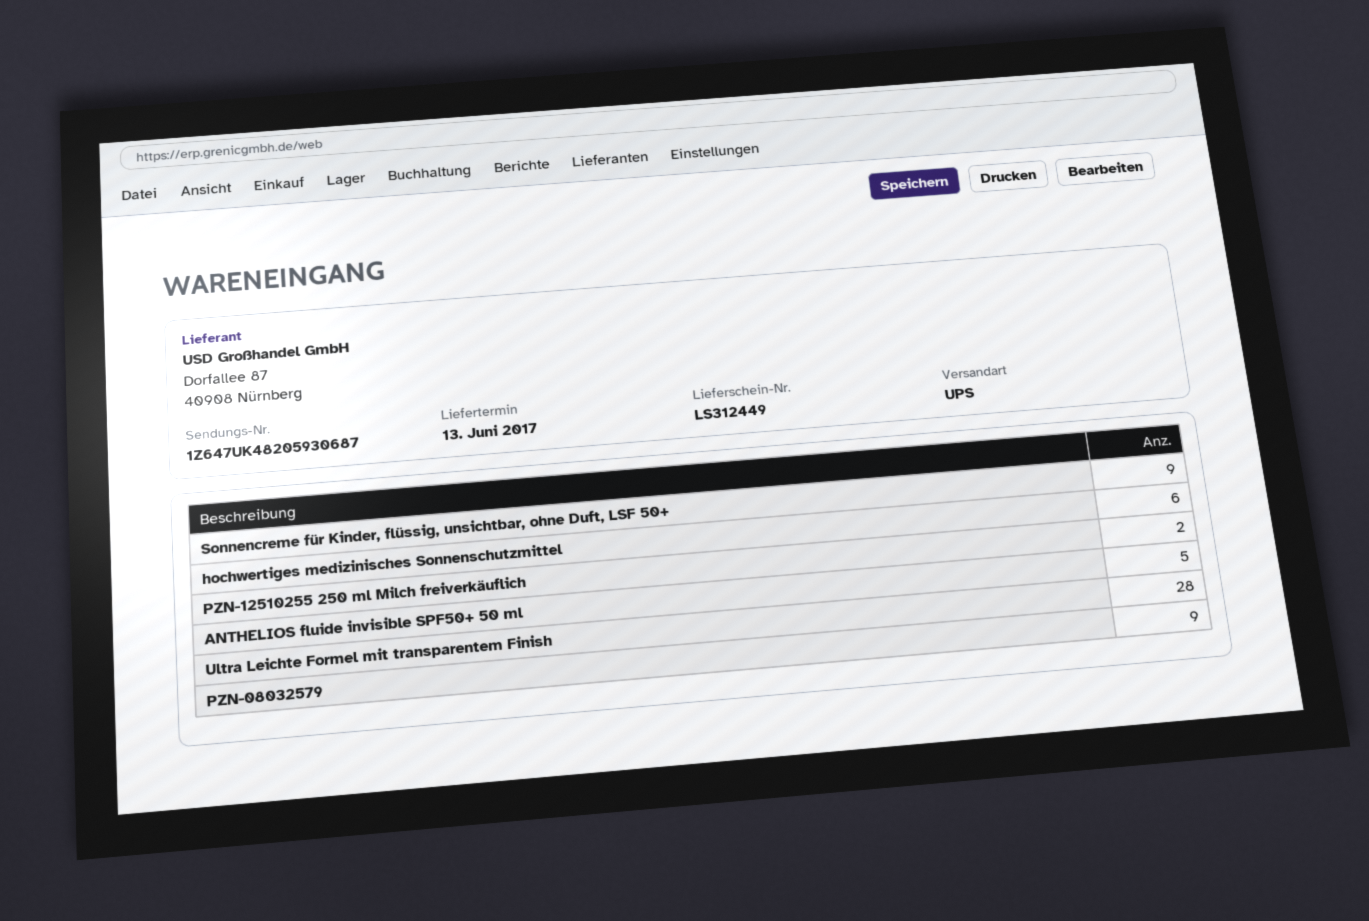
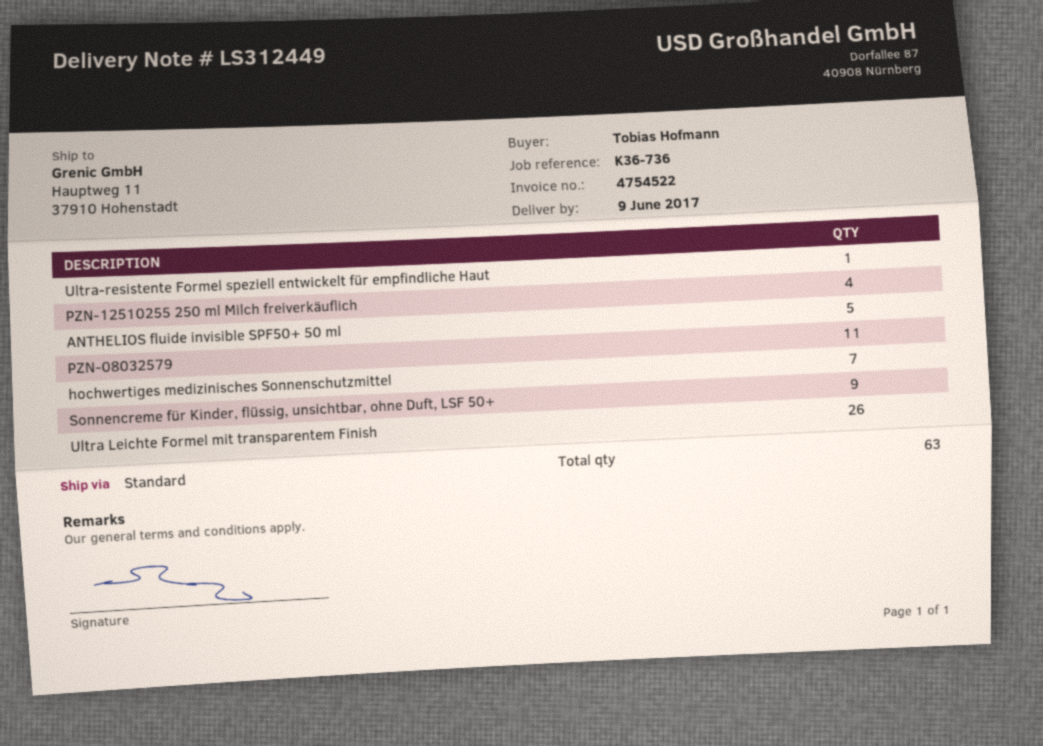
delivery date: 2017-06-13 -> 2017-06-09
shipping method: UPS -> standard
hochwertiges medizinisches Sonnenschutzmittel: 6 -> 7
PZN-12510255 250 ml Milch freiverkäuflich: 2 -> 4
Ultra Leichte Formel mit transparentem Finish: 28 -> 26
PZN-08032579: 9 -> 11
Ultra-resistente Formel speziell entwickelt für empfindliche Haut: none -> 1

